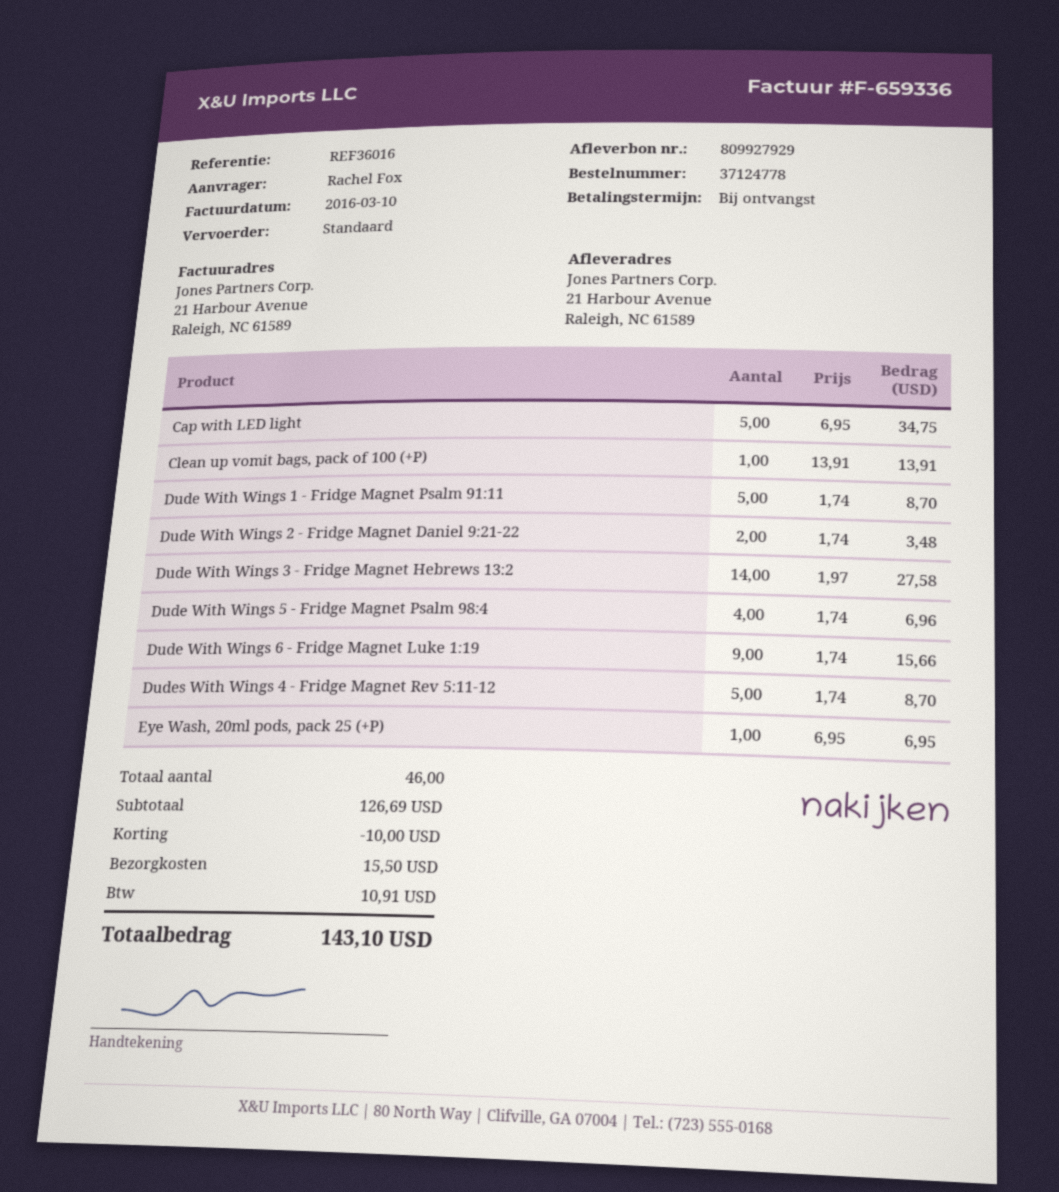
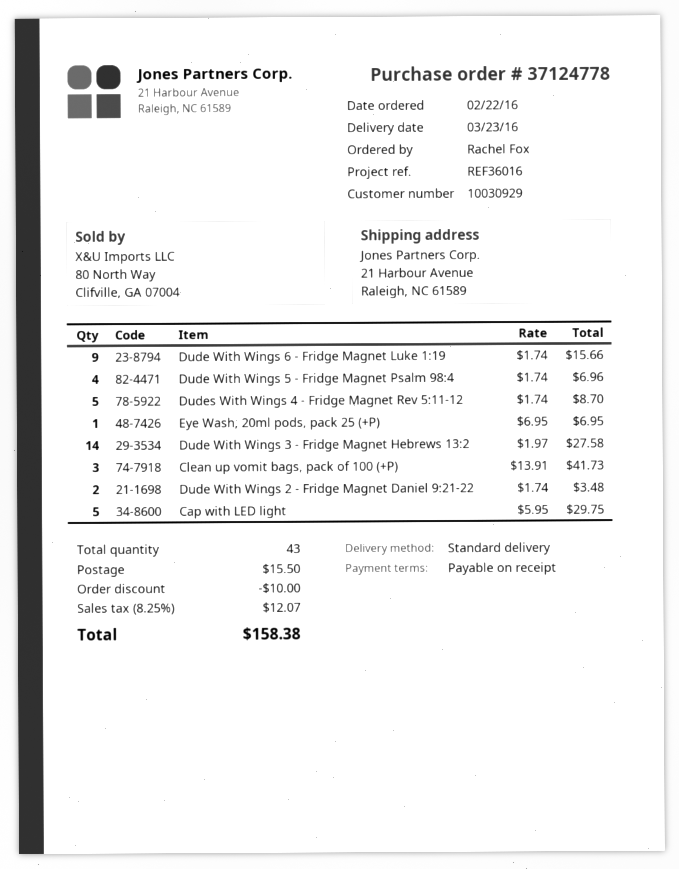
Cap with LED light: 5 x 6.95 = 34.75 -> 5 x 5.95 = 29.75
Clean up vomit bags, pack of 100 (+P): 1 x 13.91 = 13.91 -> 3 x 13.91 = 41.73
Dude With Wings 1 - Fridge Magnet Psalm 91:11: 5 x 1.74 = 8.70 -> none
total quantity: 46 -> 43
tax: 10.91 -> 12.07
total: 143.10 -> 158.38

